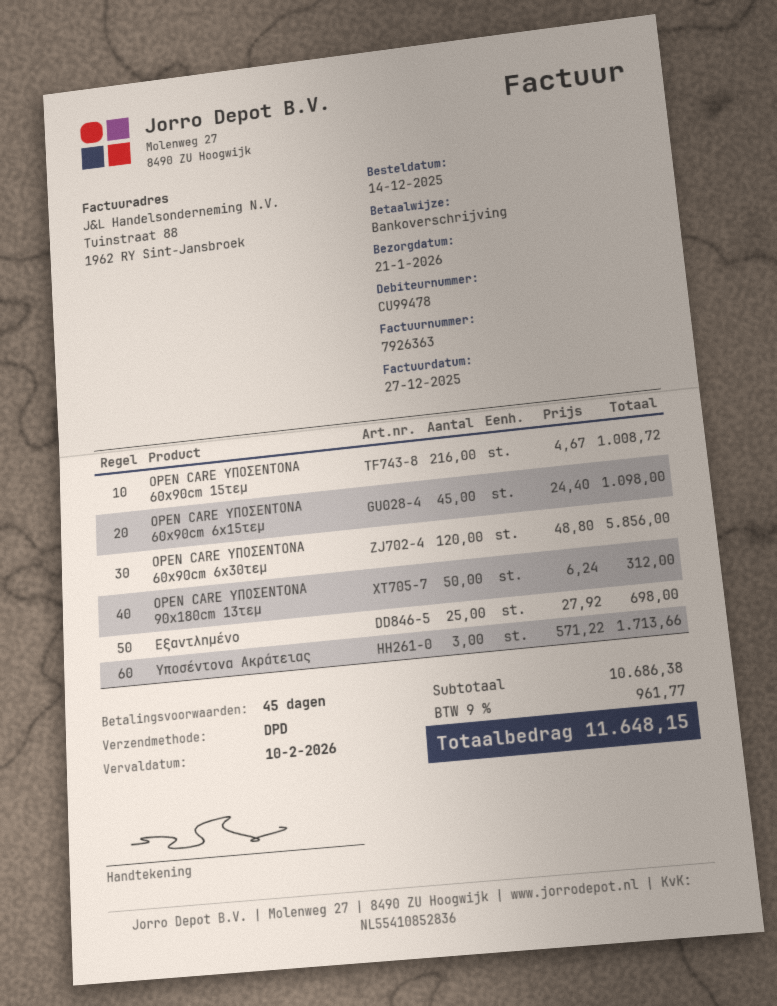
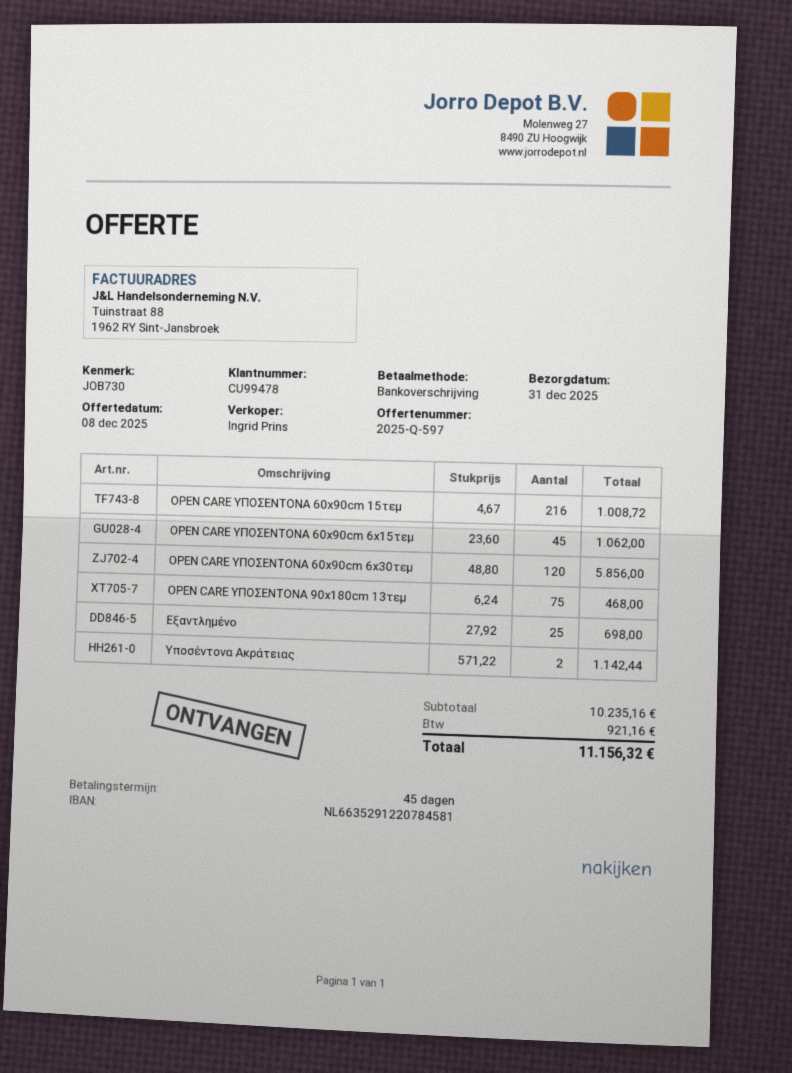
delivery date: 2026-01-21 -> 2025-12-31
OPEN CARE ΥΠΟΣΕΝΤΟΝΑ 60x90cm 6x15τεμ: 45 x 24.40 = 1098.00 -> 45 x 23.60 = 1062.00
OPEN CARE ΥΠΟΣΕΝΤΟΝΑ 90x180cm 13τεμ: 50 x 6.24 = 312.00 -> 75 x 6.24 = 468.00
Υποσέντονα Ακράτειας: 3 x 571.22 = 1713.66 -> 2 x 571.22 = 1142.44
subtotal: 10686.38 -> 10235.16
tax: 961.77 -> 921.16
total: 11648.15 -> 11156.32

